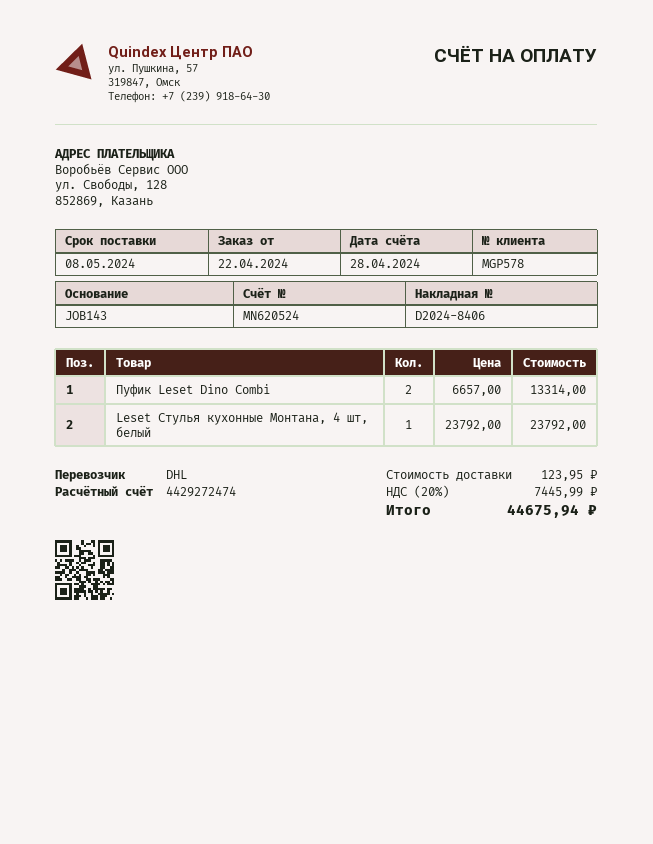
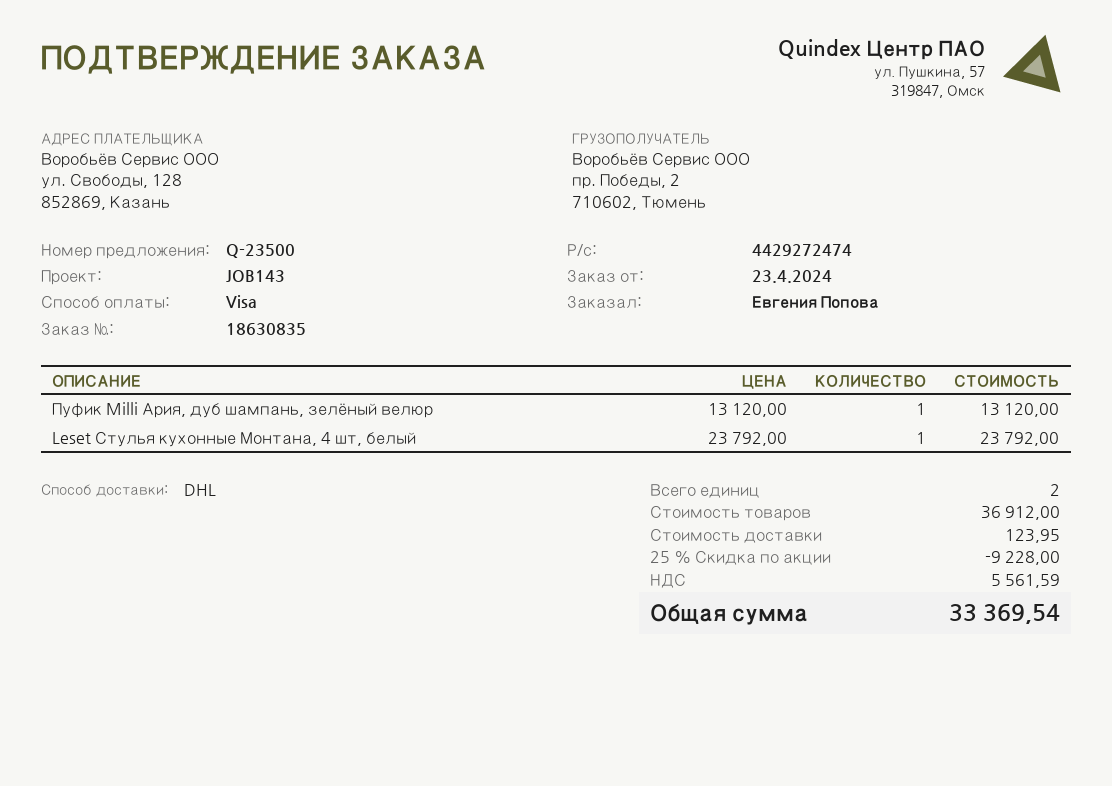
order date: 2024-04-22 -> 2024-04-23
Пуфик Leset Dino Combi: 2 x 6657.00 = 13314.00 -> none
Пуфик Milli Ария, дуб шампань, зелёный велюр: none -> 1 x 13120.00 = 13120.00
discount: none -> 25% = 9228.00
tax: 7445.99 -> 5561.59
total: 44675.94 -> 33369.54

